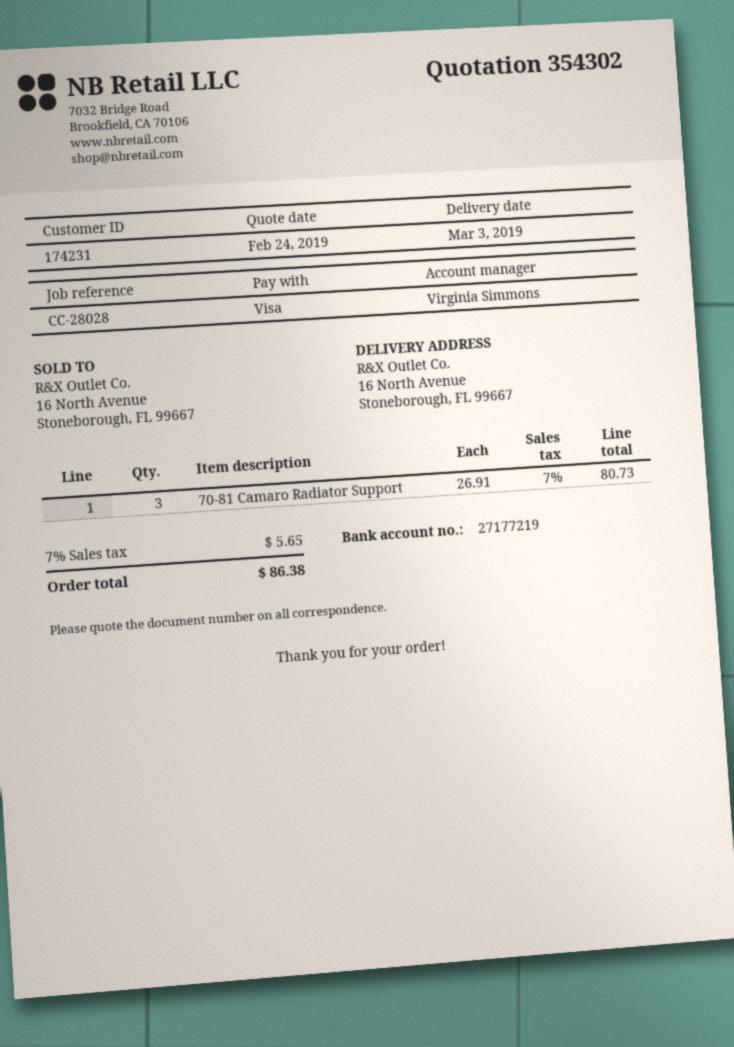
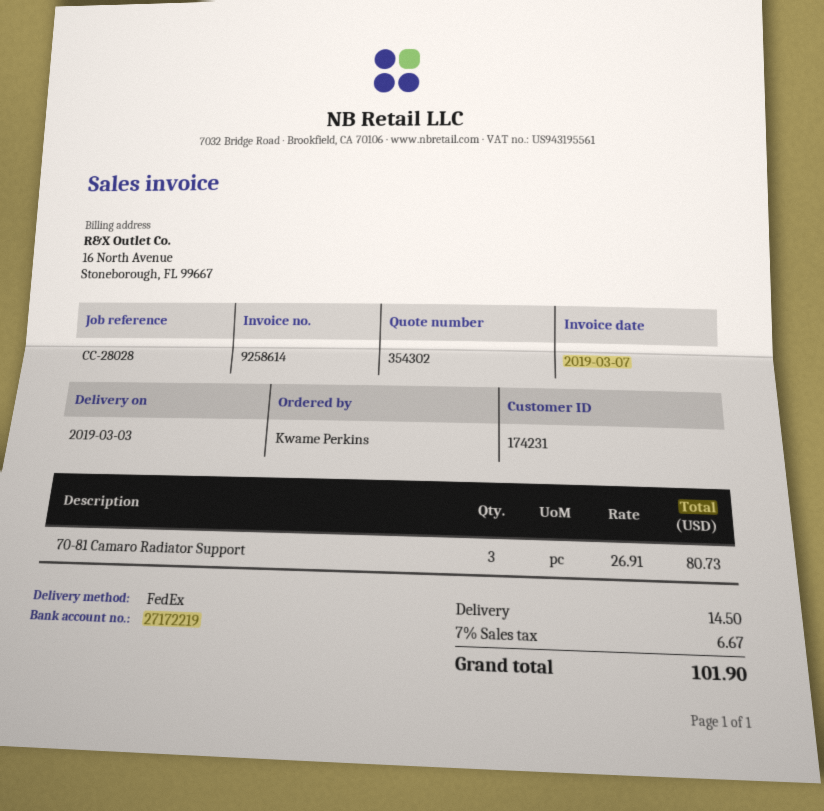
bank account: 27177219 -> 27172219
shipping: none -> 14.50
tax: 7% = 5.65 -> 7% = 6.67
total: 86.38 -> 101.90

